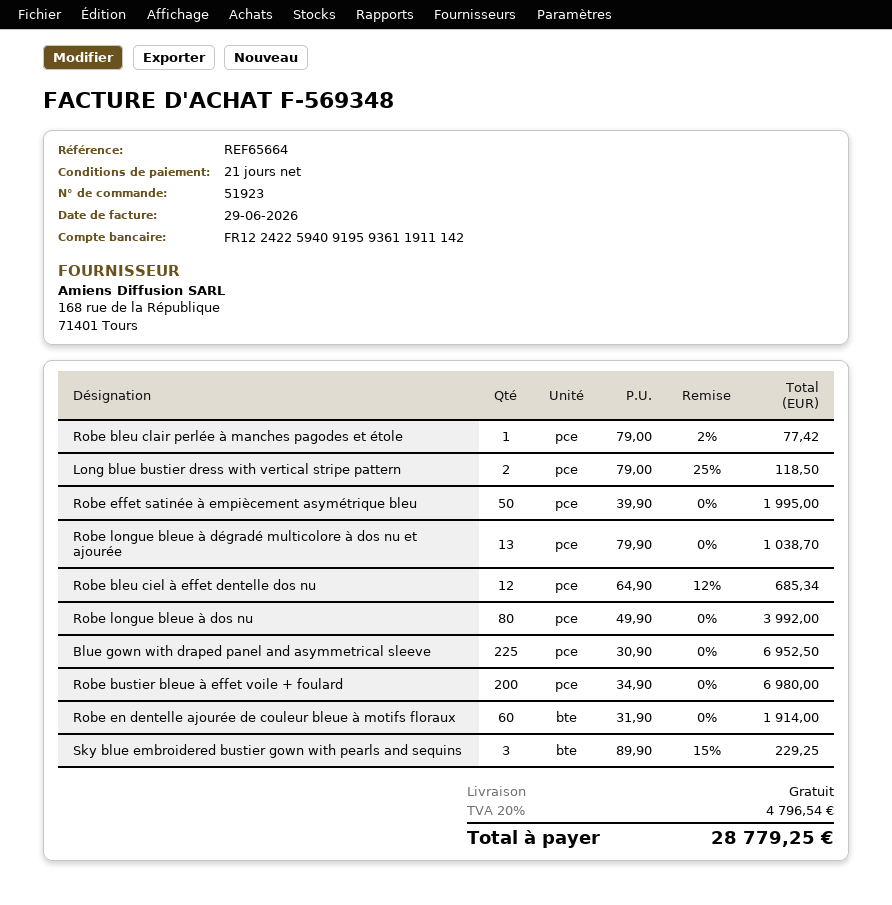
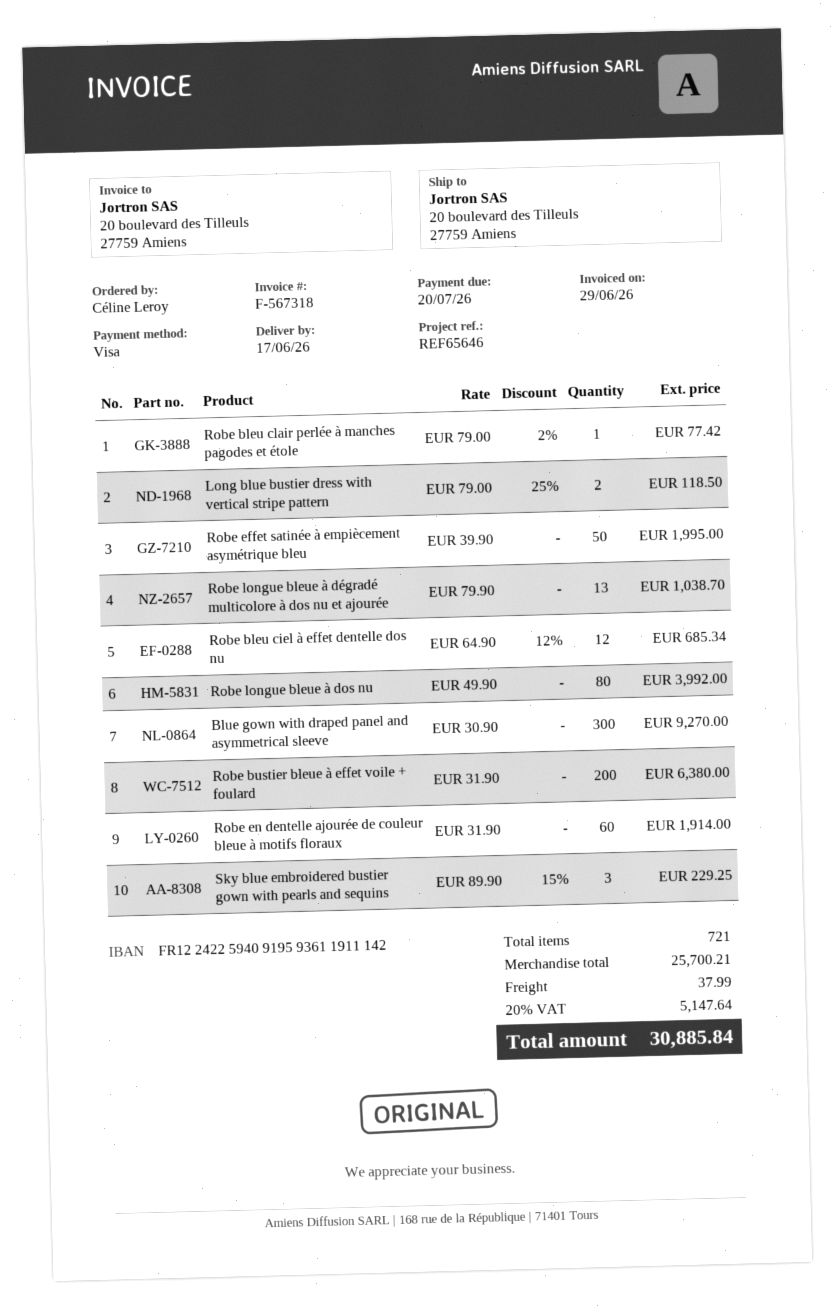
invoice number: F-569348 -> F-567318
reference: REF65664 -> REF65646
Blue gown with draped panel and asymmetrical sleeve: 225 x 30.90 = 6952.50 -> 300 x 30.90 = 9270.00
Robe bustier bleue à effet voile + foulard: 200 x 34.90 = 6980.00 -> 200 x 31.90 = 6380.00
shipping: 0.00 -> 37.99
tax: 20% = 4796.54 -> 20% = 5147.64
total: 28779.25 -> 30885.84

